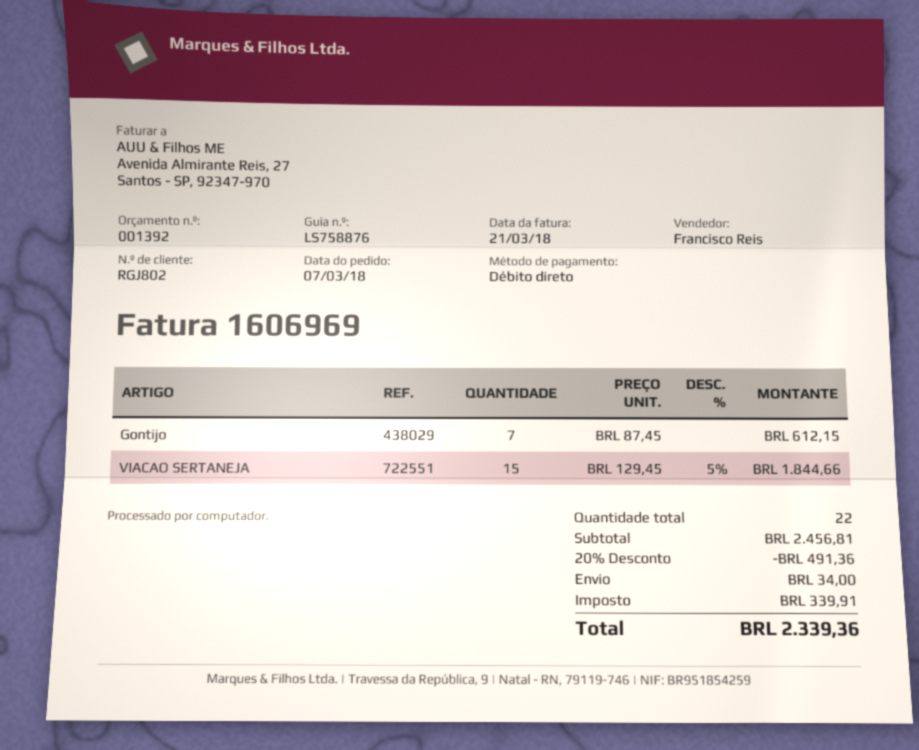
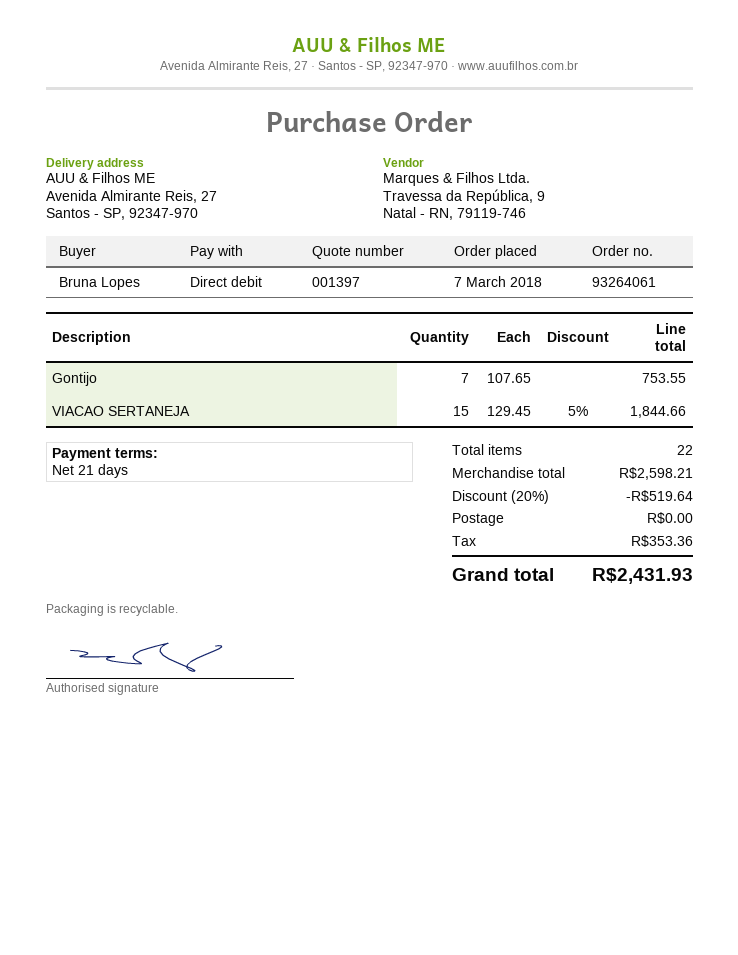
quote number: 001392 -> 001397
Gontijo: 7 x 87.45 = 612.15 -> 7 x 107.65 = 753.55
subtotal: 2456.81 -> 2598.21
discount: 20% = 491.36 -> 20% = 519.64
shipping: 34.00 -> 0.00
tax: 339.91 -> 353.36
total: 2339.36 -> 2431.93

